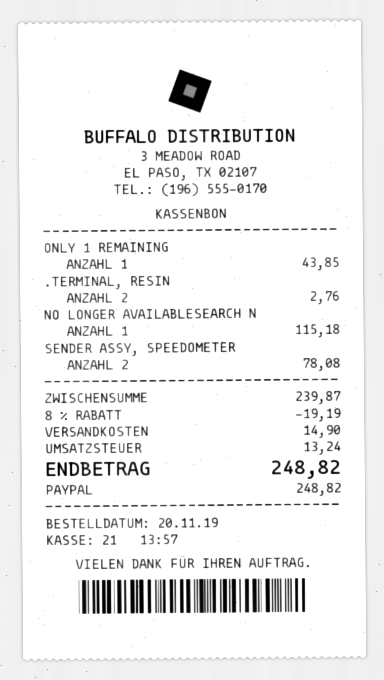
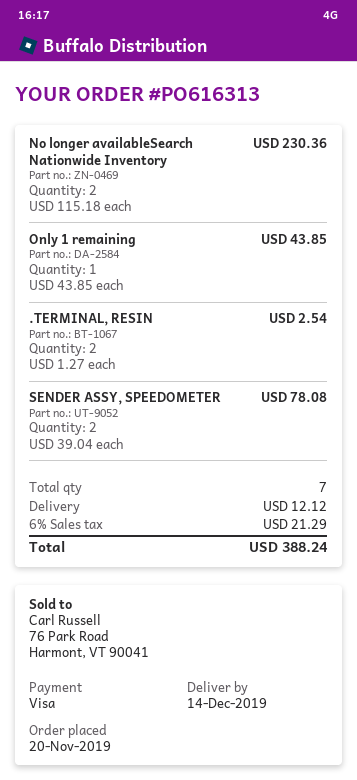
payment method: PayPal -> Visa
.TERMINAL, RESIN: 2 for 2.76 -> 2 for 2.54
NO LONGER AVAILABLESEARCH N: 1 for 115.18 -> 2 for 230.36
discount: 8% = 19.19 -> none
shipping: 14.90 -> 12.12
tax: 13.24 -> 21.29
total: 248.82 -> 388.24

